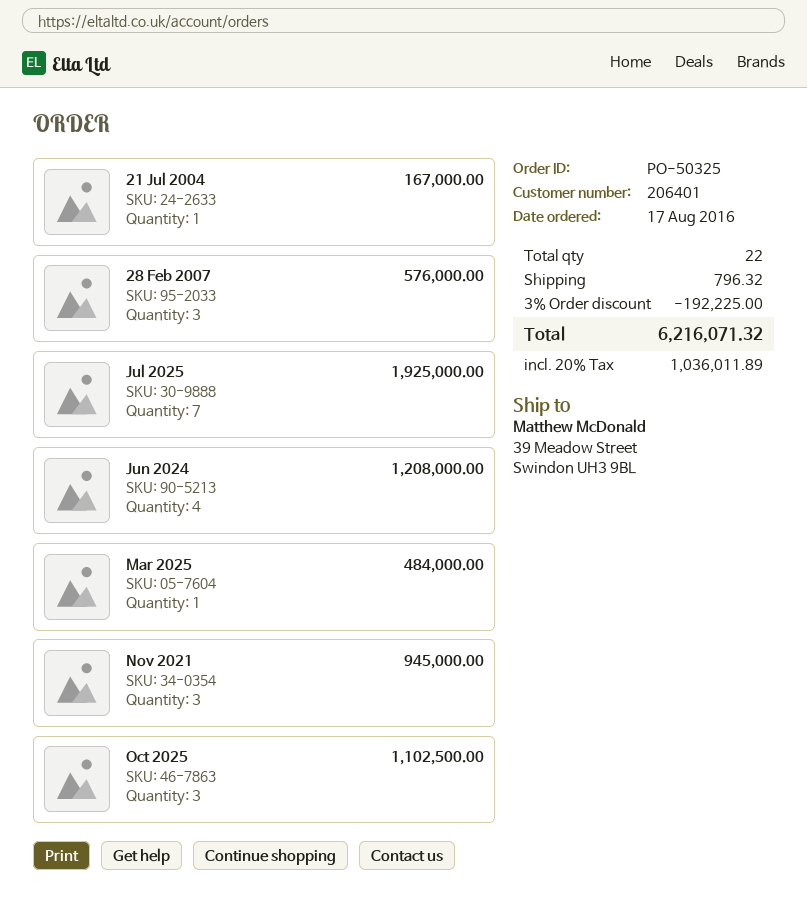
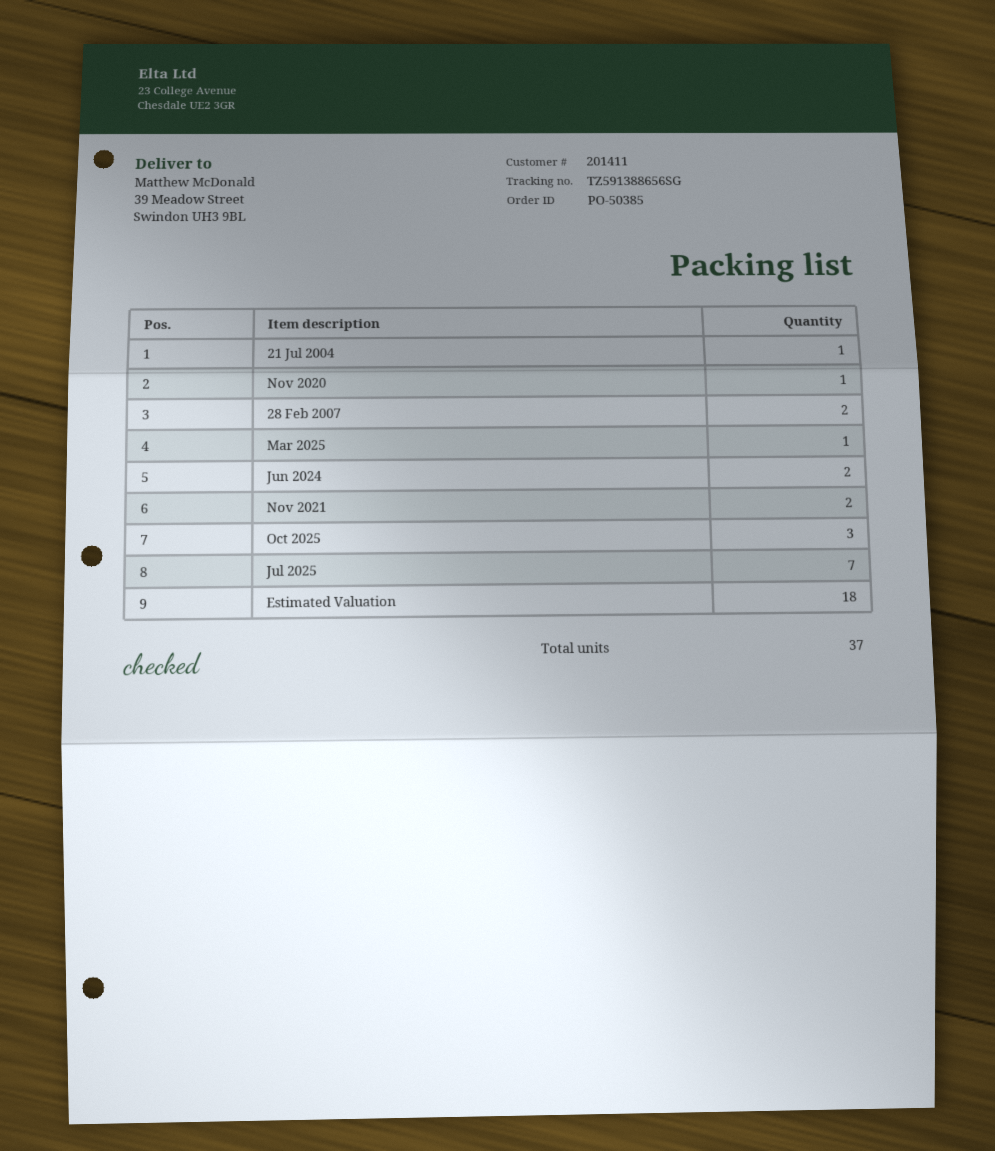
order number: PO-50325 -> PO-50385
customer number: 206401 -> 201411
28 Feb 2007: 3 -> 2
Jun 2024: 4 -> 2
Nov 2021: 3 -> 2
Nov 2020: none -> 1
Estimated Valuation: none -> 18
total quantity: 22 -> 37

